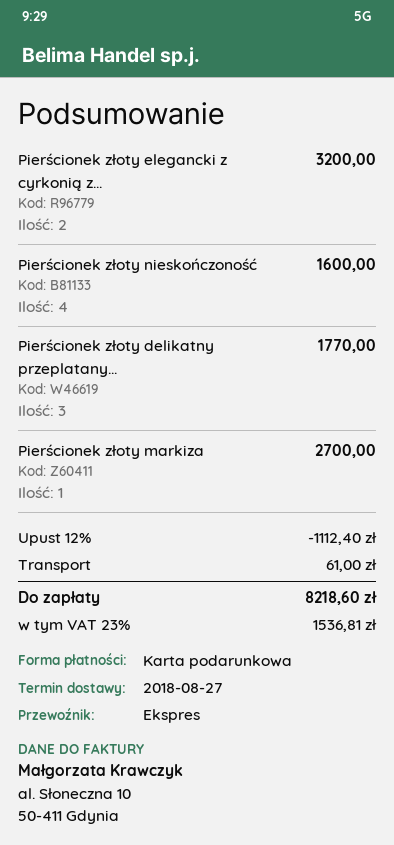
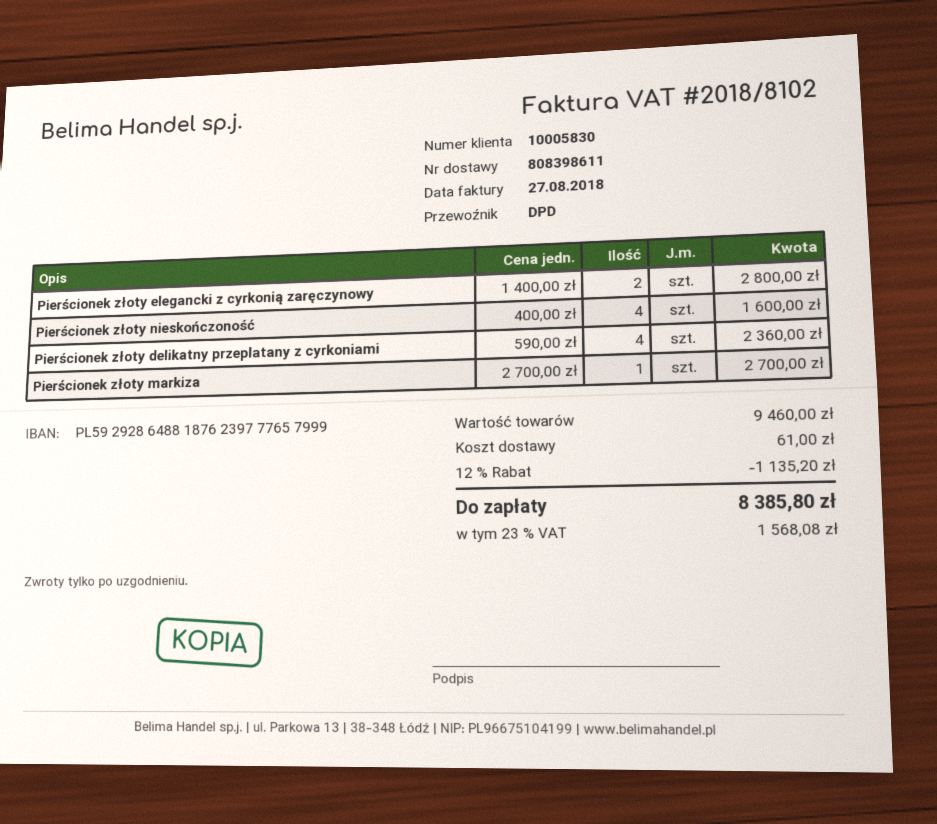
shipping method: express -> DPD
Pierścionek złoty elegancki z cyrkonią z...: 2 for 3200.00 -> 2 for 2800.00
Pierścionek złoty delikatny przeplatany...: 3 for 1770.00 -> 4 for 2360.00
discount: 12% = 1112.40 -> 12% = 1135.20
tax: 23% = 1536.81 -> 23% = 1568.08
total: 8218.60 -> 8385.80

